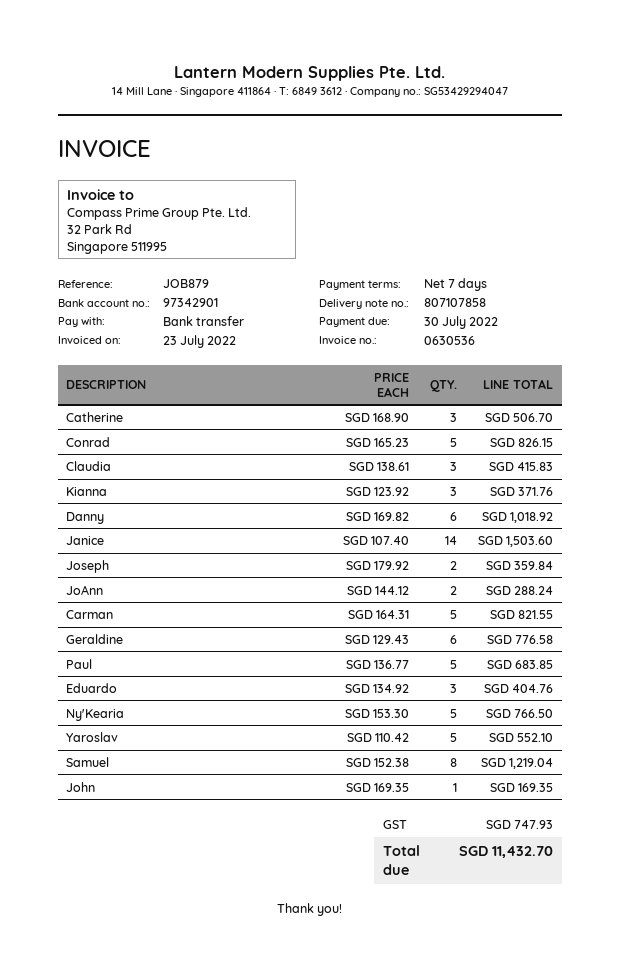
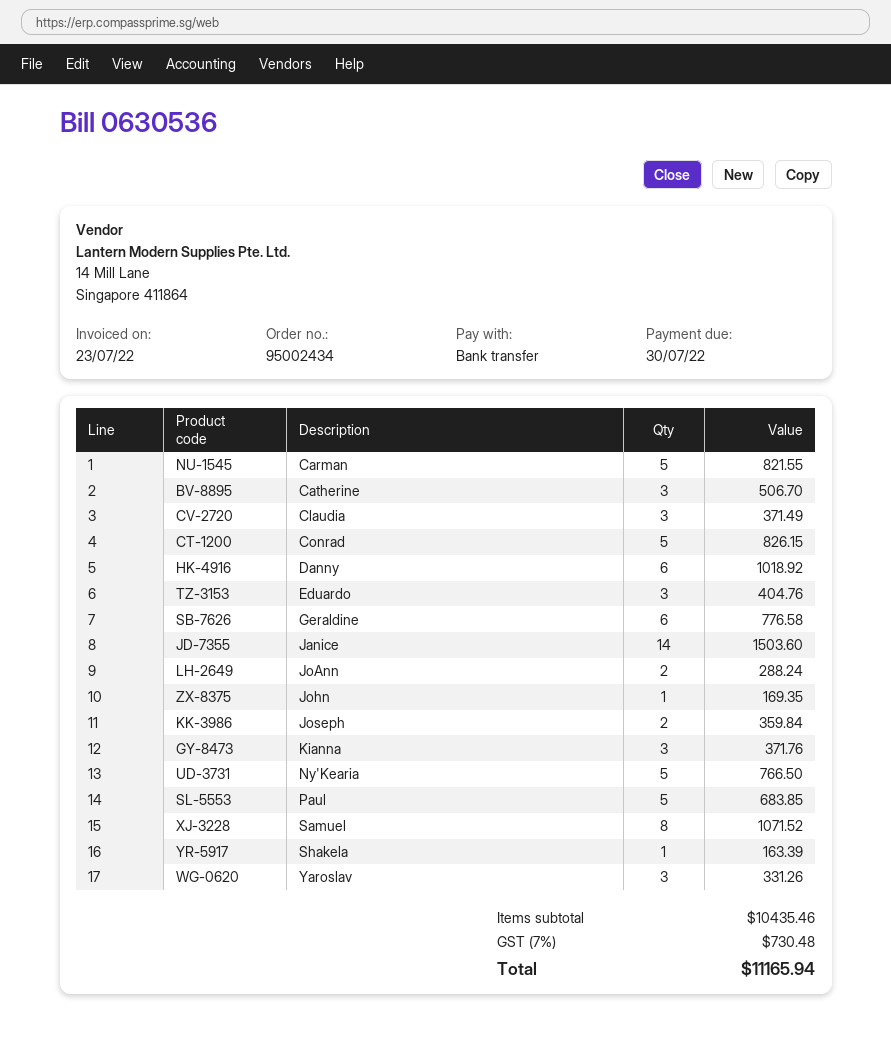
Claudia: 3 for 415.83 -> 3 for 371.49
Yaroslav: 5 for 552.10 -> 3 for 331.26
Samuel: 8 for 1219.04 -> 8 for 1071.52
Shakela: none -> 1 for 163.39
tax: 747.93 -> 730.48
total: 11432.70 -> 11165.94

